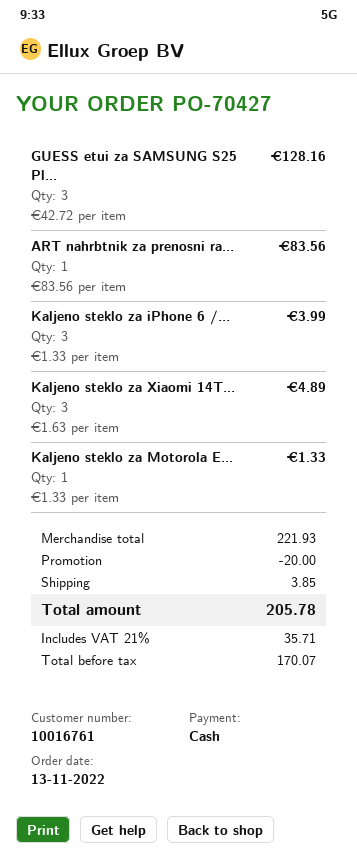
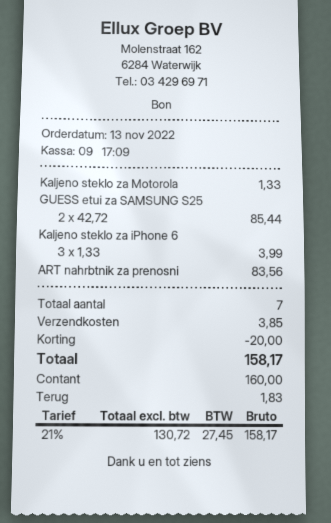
GUESS etui za SAMSUNG S25 Pl...: 3 x 42.72 = 128.16 -> 2 x 42.72 = 85.44
Kaljeno steklo za Xiaomi 14T...: 3 x 1.63 = 4.89 -> none
net: 170.07 -> 130.72
tax: 21% = 35.71 -> 21% = 27.45
total: 205.78 -> 158.17

